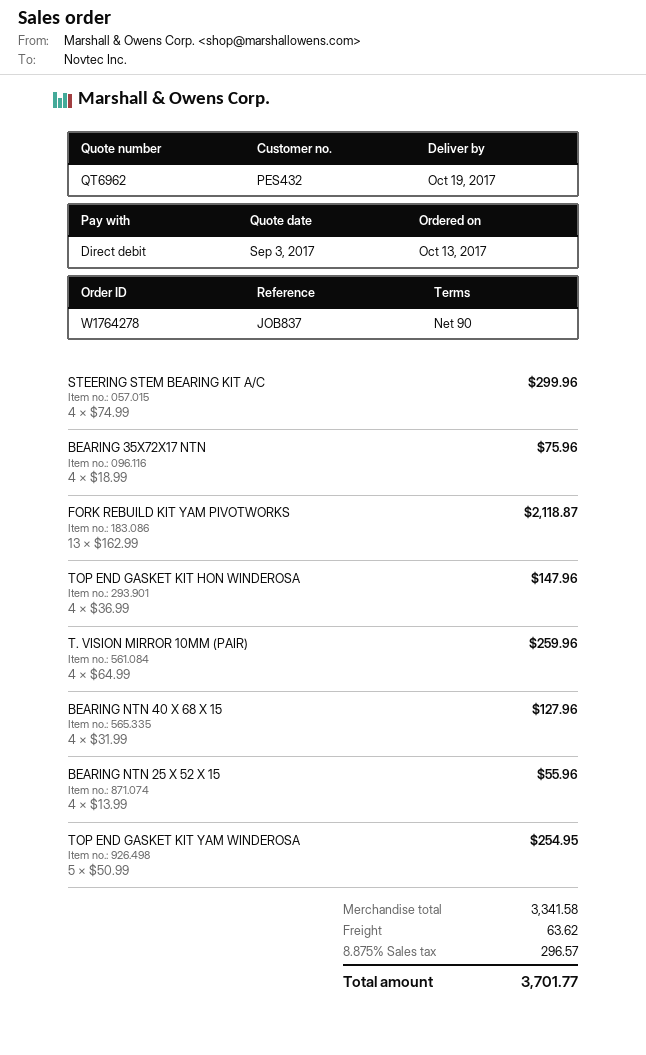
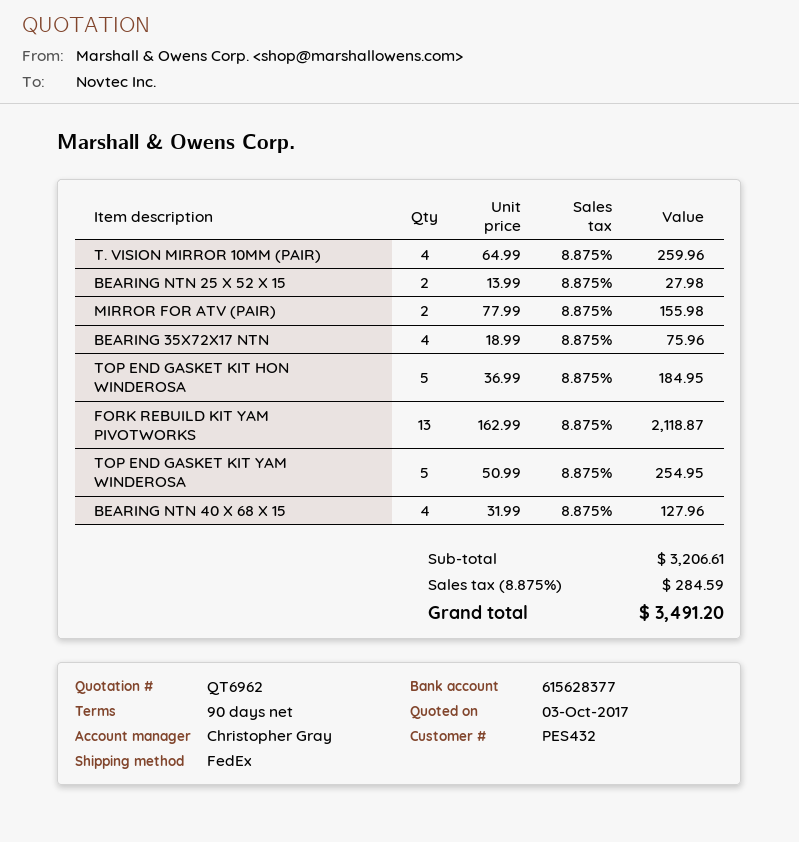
quote date: 2017-09-03 -> 2017-10-03
STEERING STEM BEARING KIT A/C: 4 x 74.99 = 299.96 -> none
TOP END GASKET KIT HON WINDEROSA: 4 x 36.99 = 147.96 -> 5 x 36.99 = 184.95
BEARING NTN 25 X 52 X 15: 4 x 13.99 = 55.96 -> 2 x 13.99 = 27.98
MIRROR FOR ATV (PAIR): none -> 2 x 77.99 = 155.98
subtotal: 3341.58 -> 3206.61
shipping: 63.62 -> none
tax: 8.875% = 296.57 -> 8.875% = 284.59
total: 3701.77 -> 3491.20

